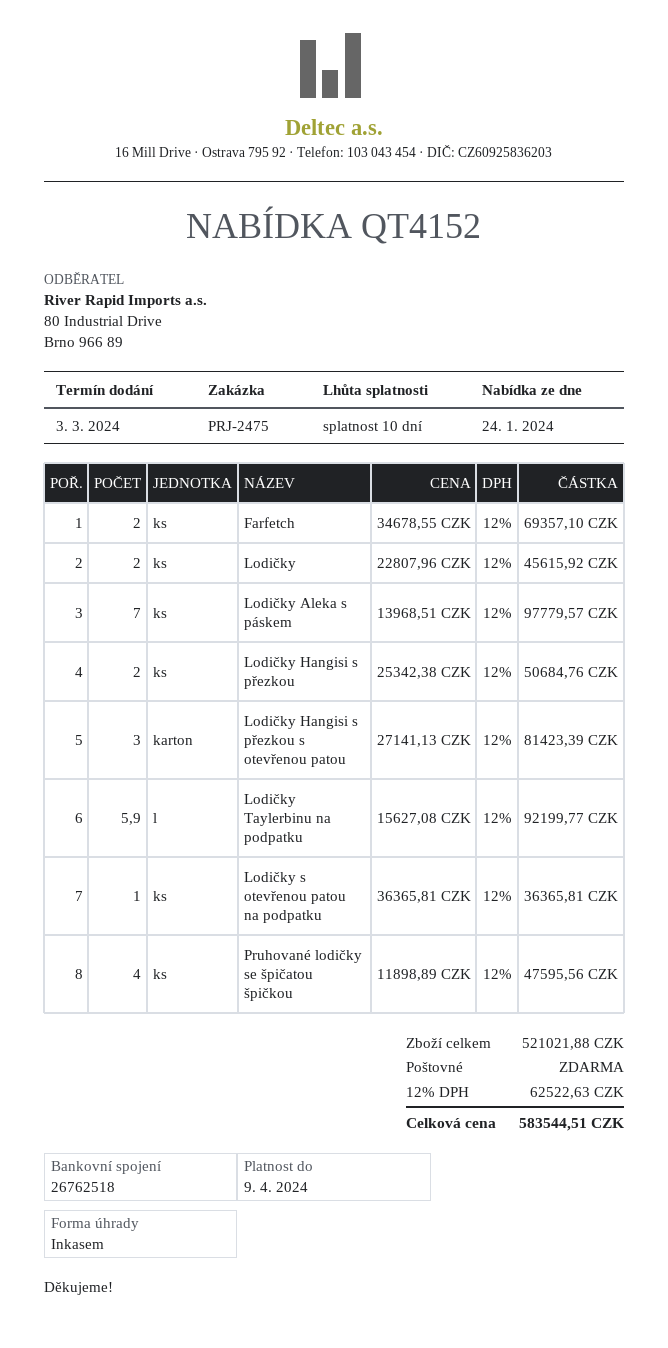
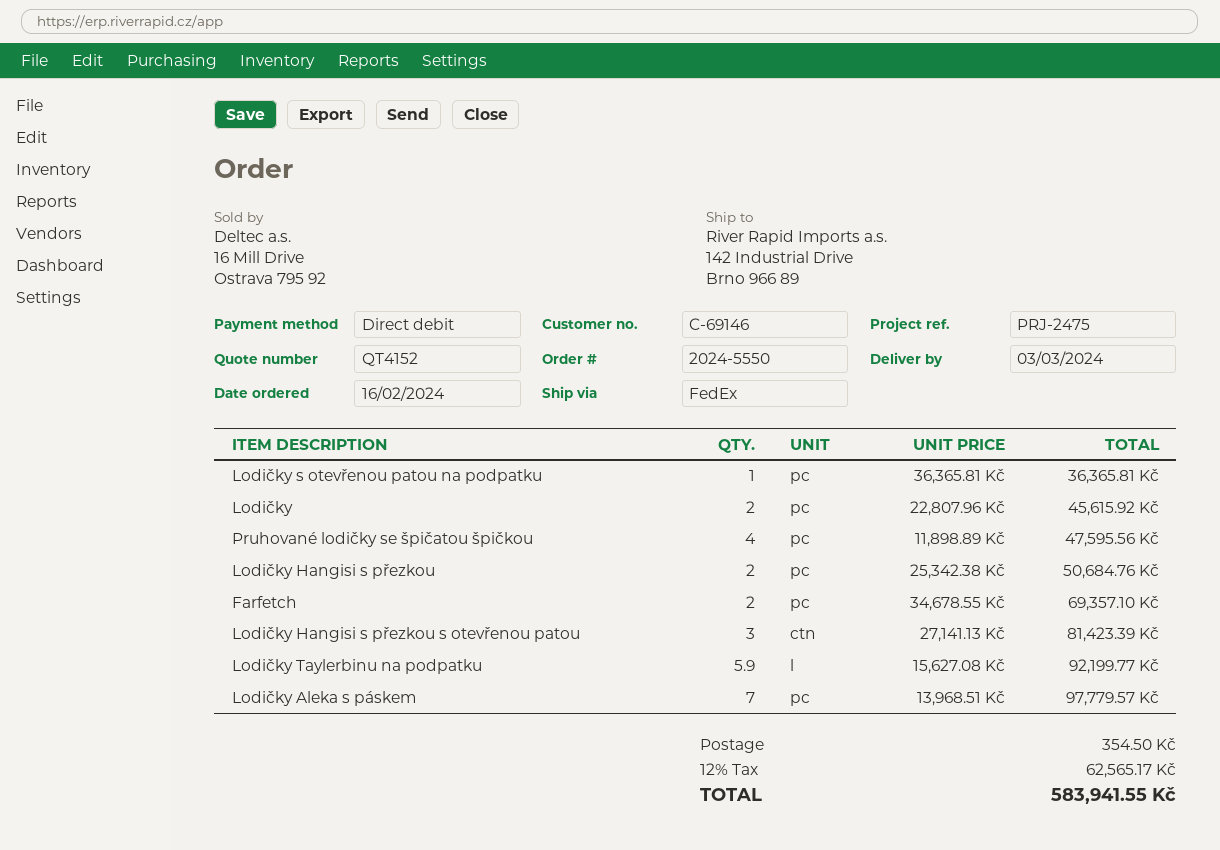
shipping: 0.00 -> 354.50
tax: 12% = 62522.63 -> 12% = 62565.17
total: 583544.51 -> 583941.55

